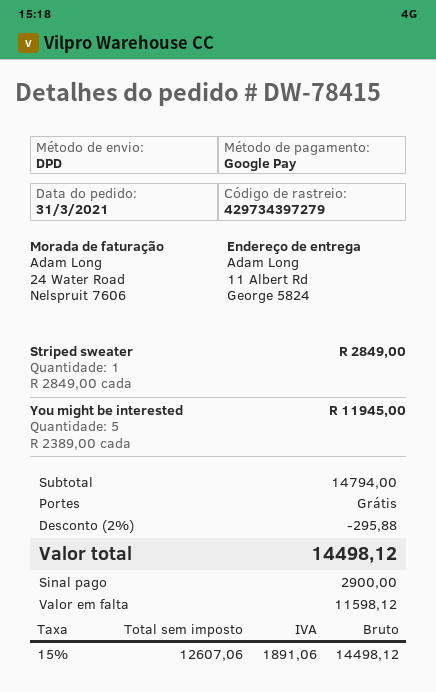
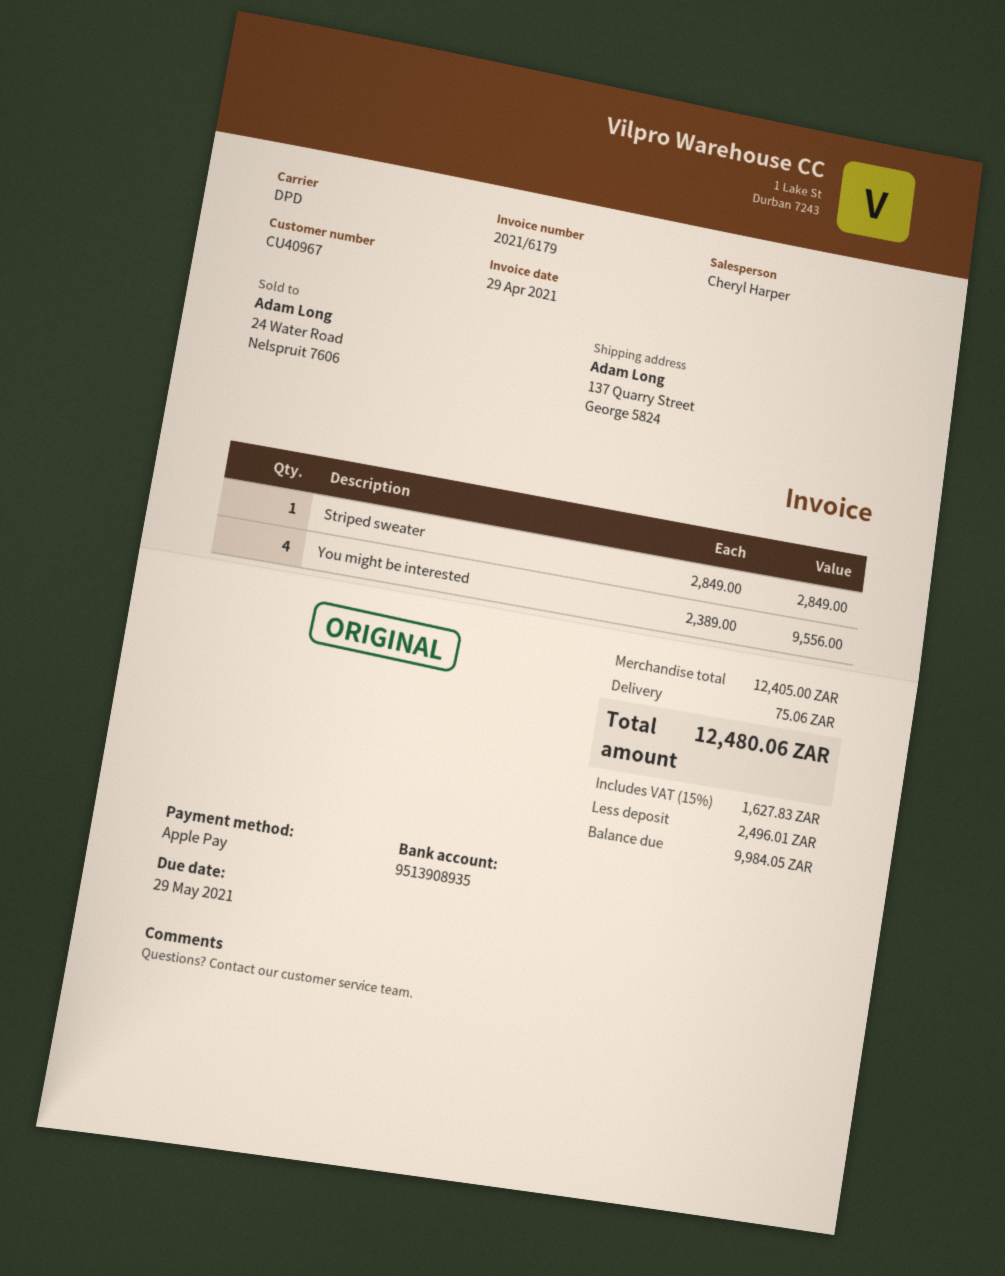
payment method: Google Pay -> Apple Pay
ship to: 11 Albert Rd, George 5824 -> 137 Quarry Street, George 5824
You might be interested: 5 x 2389.00 = 11945.00 -> 4 x 2389.00 = 9556.00
subtotal: 14794.00 -> 12405.00
discount: 2% = 295.88 -> none
shipping: 0.00 -> 75.06
tax: 15% = 1891.06 -> 15% = 1627.83
total: 14498.12 -> 12480.06
deposit: 2900.00 -> 2496.01
balance: 11598.12 -> 9984.05

